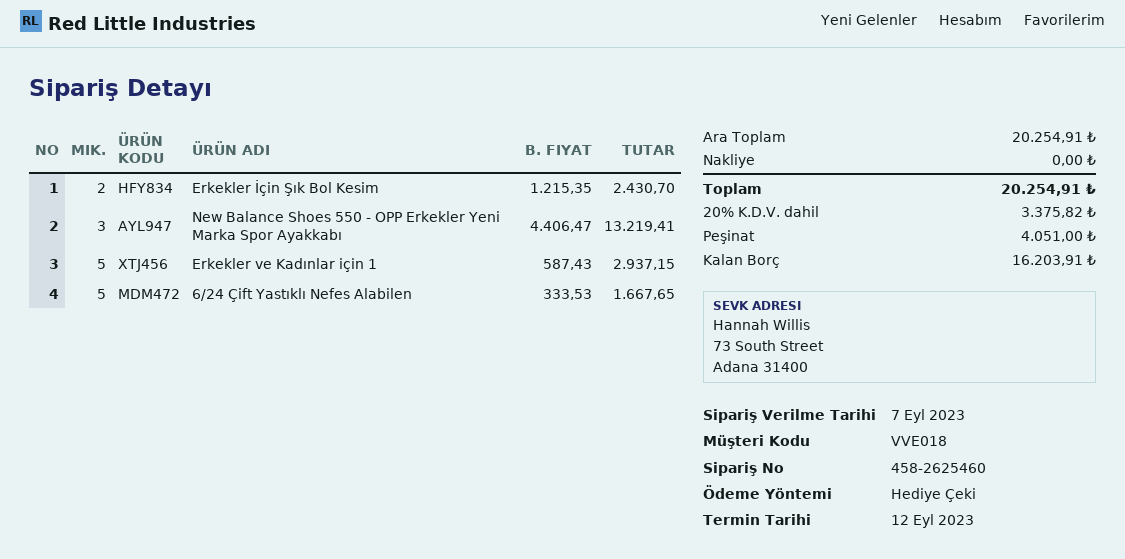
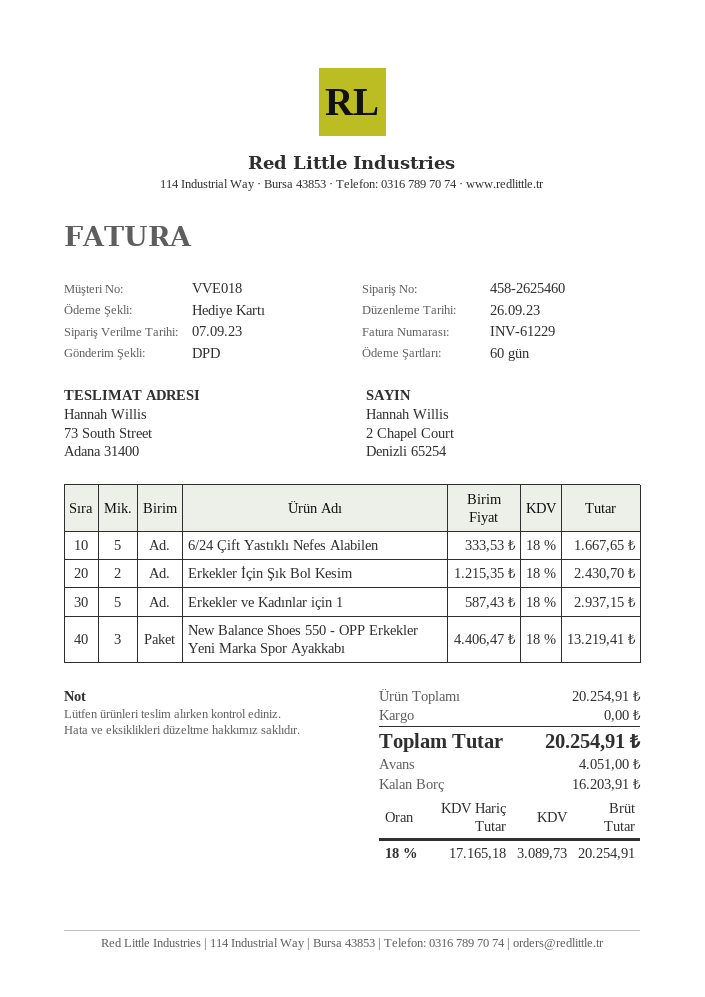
tax: 20% = 3375.82 -> 18% = 3089.73

